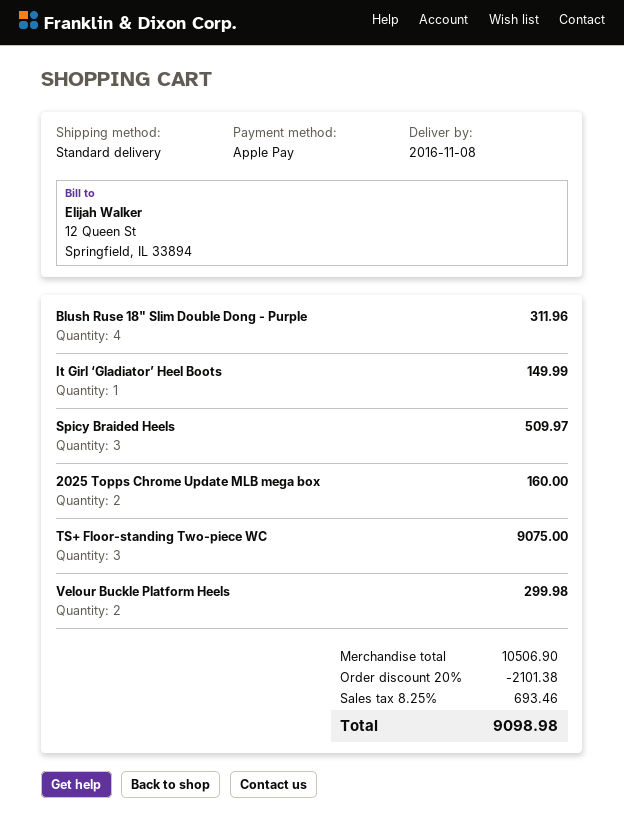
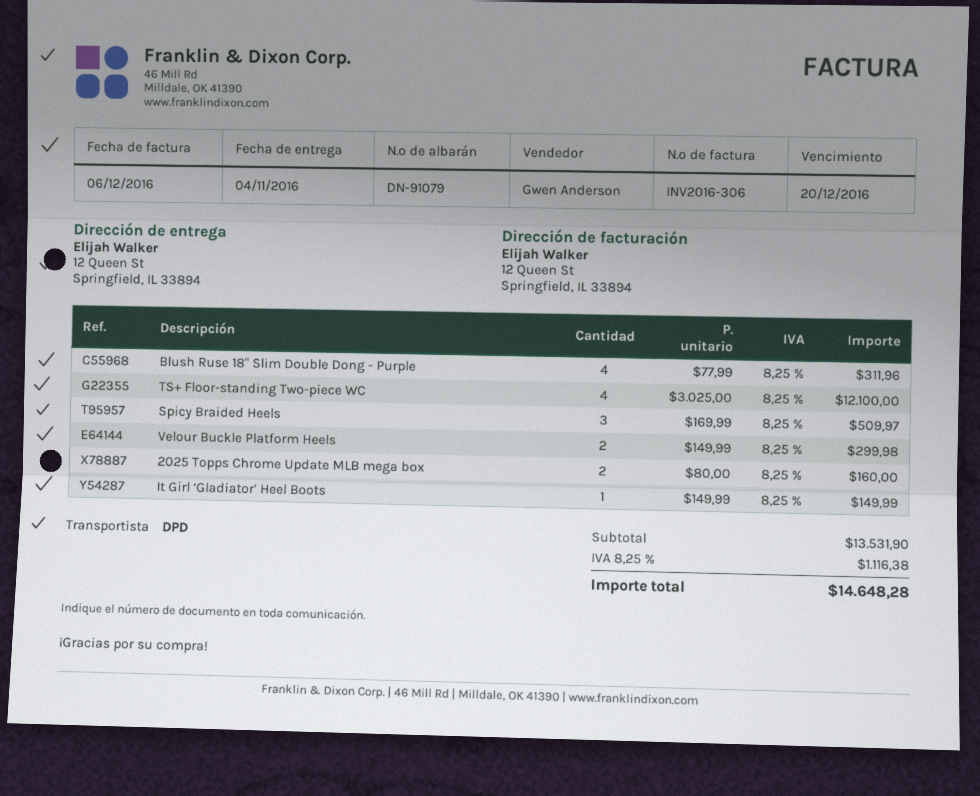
delivery date: 2016-11-08 -> 2016-11-04
shipping method: standard -> DPD
TS+ Floor-standing Two-piece WC: 3 for 9075.00 -> 4 for 12100.00
subtotal: 10506.90 -> 13531.90
discount: 20% = 2101.38 -> none
tax: 8.25% = 693.46 -> 8.25% = 1116.38
total: 9098.98 -> 14648.28

